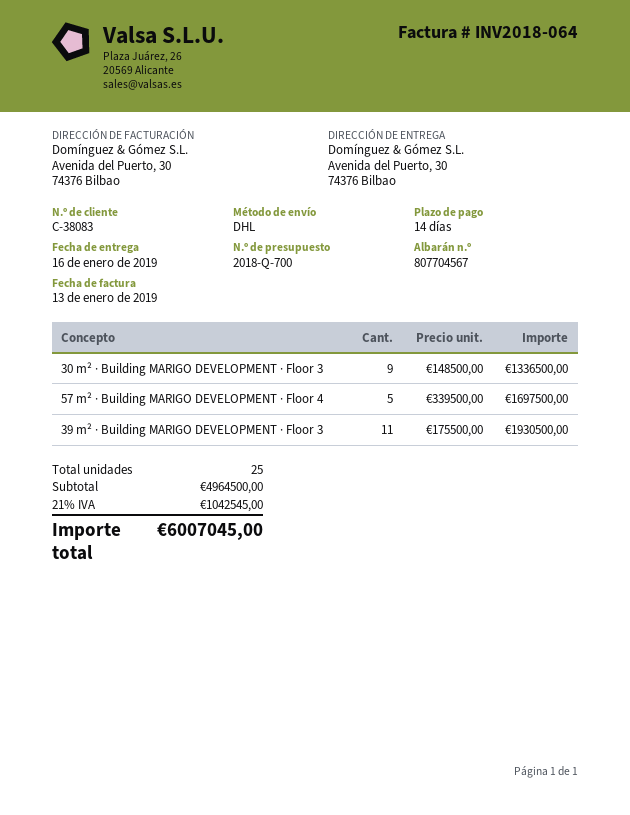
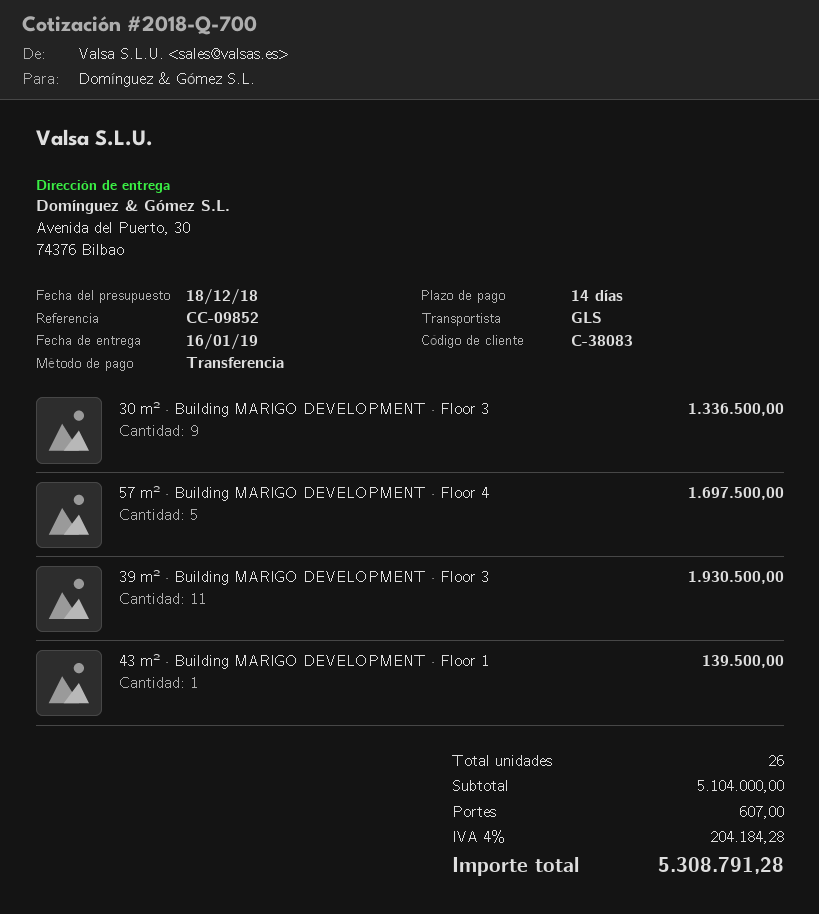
shipping method: DHL -> GLS
43 m² · Building MARIGO DEVELOPMENT · Floor 1: none -> 1 for 139500.00
total quantity: 25 -> 26
subtotal: 4964500.00 -> 5104000.00
shipping: none -> 607.00
tax: 21% = 1042545.00 -> 4% = 204184.28
total: 6007045.00 -> 5308791.28

